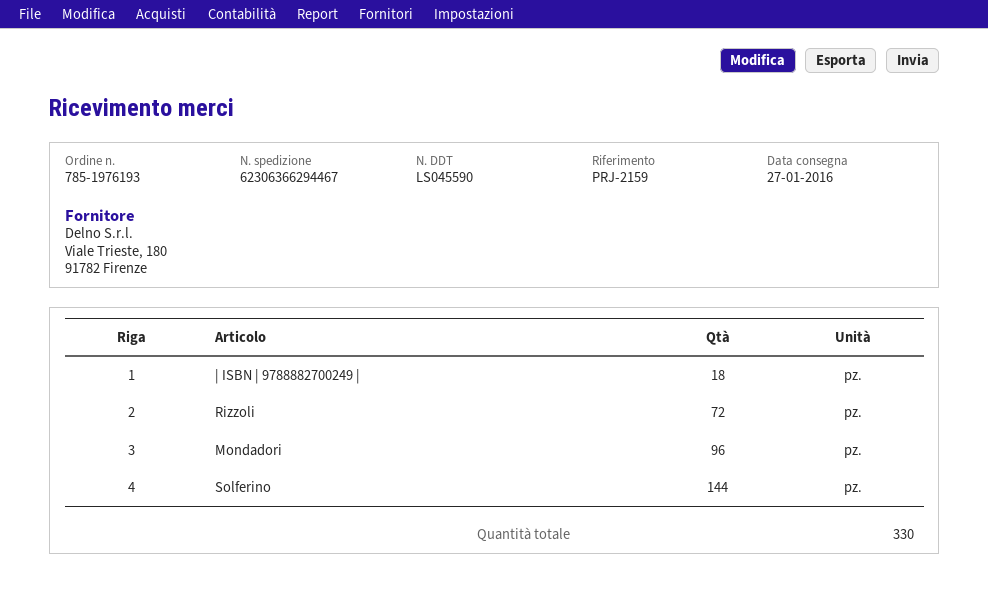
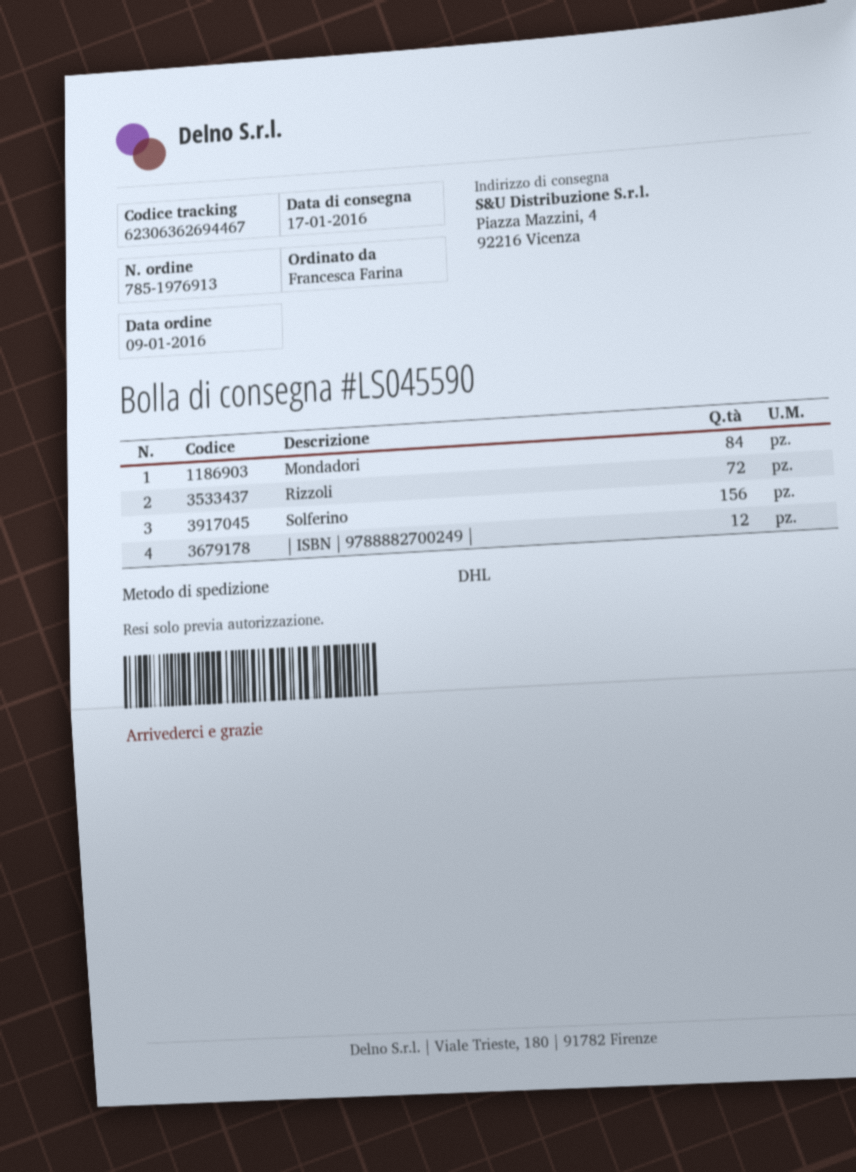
order number: 785-1976193 -> 785-1976913
delivery date: 2016-01-27 -> 2016-01-17
tracking number: 62306366294467 -> 62306362694467
| ISBN | 9788882700249 |: 18 -> 12
Mondadori: 96 -> 84
Solferino: 144 -> 156

